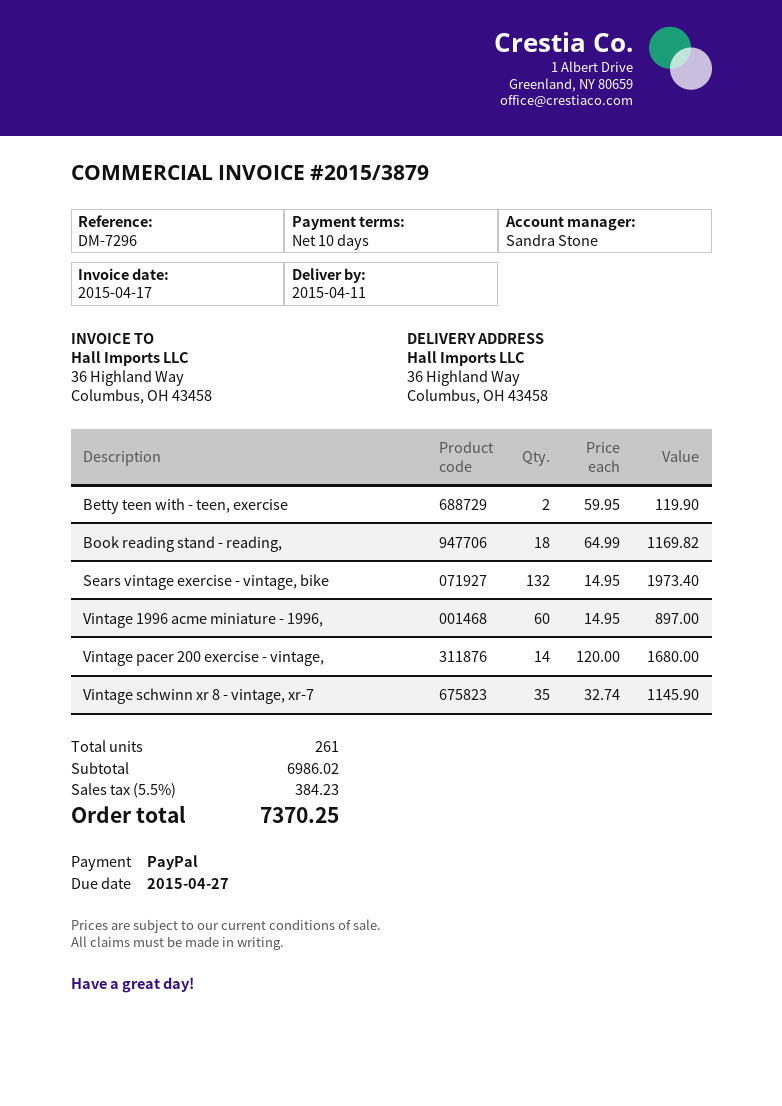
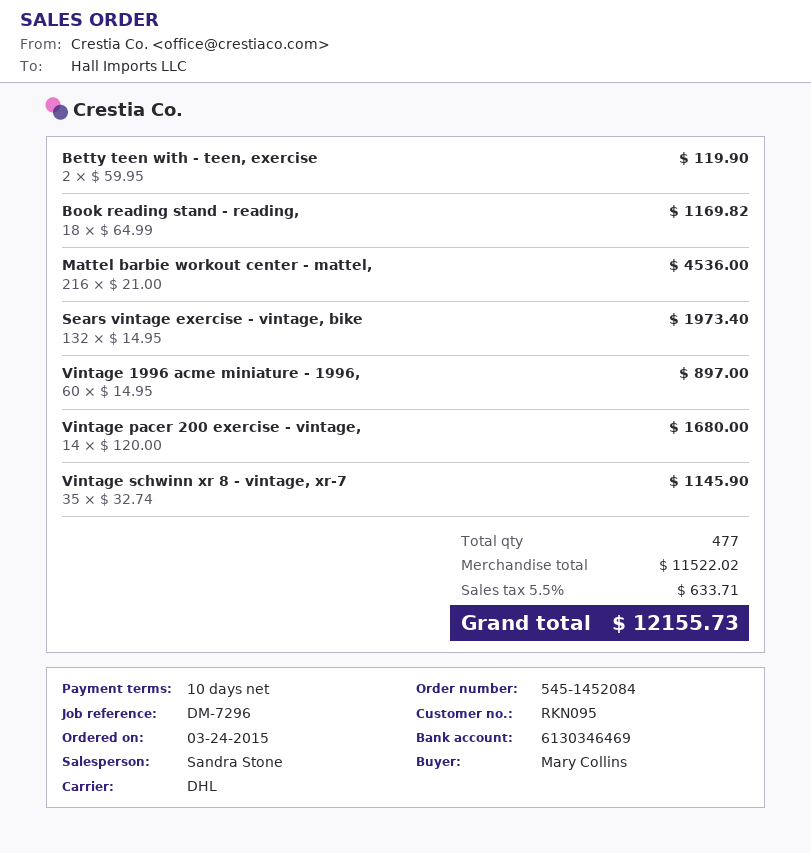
Mattel barbie workout center - mattel,: none -> 216 x 21.00 = 4536.00
total quantity: 261 -> 477
subtotal: 6986.02 -> 11522.02
tax: 5.5% = 384.23 -> 5.5% = 633.71
total: 7370.25 -> 12155.73

